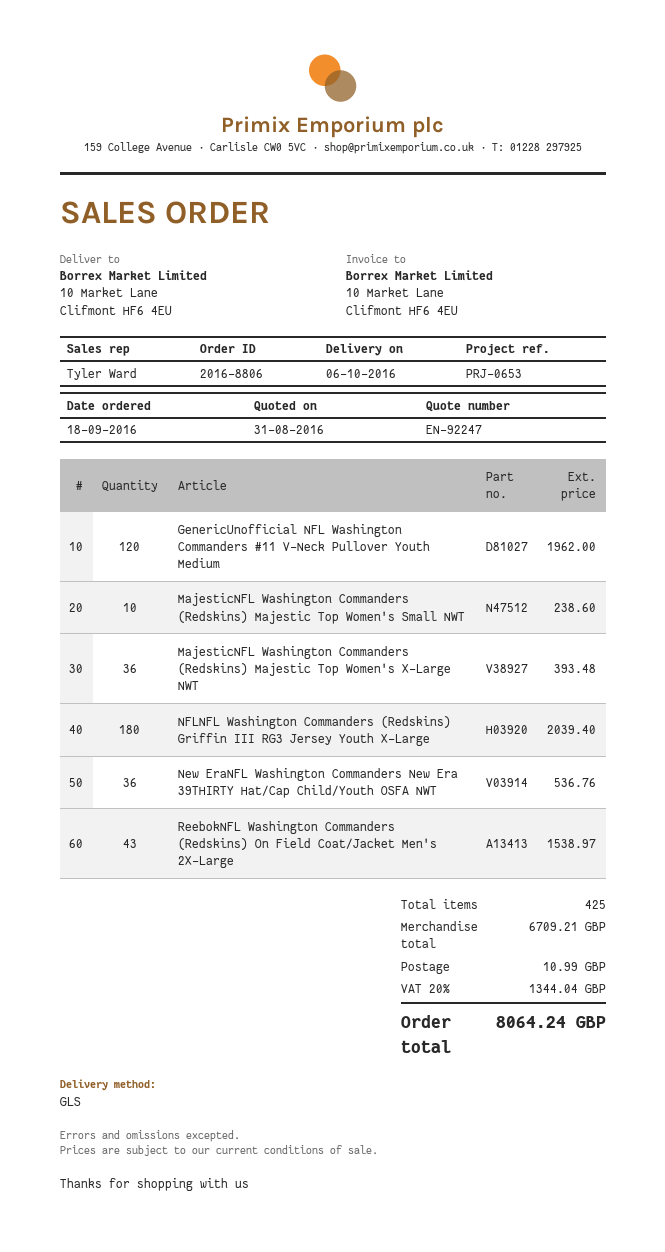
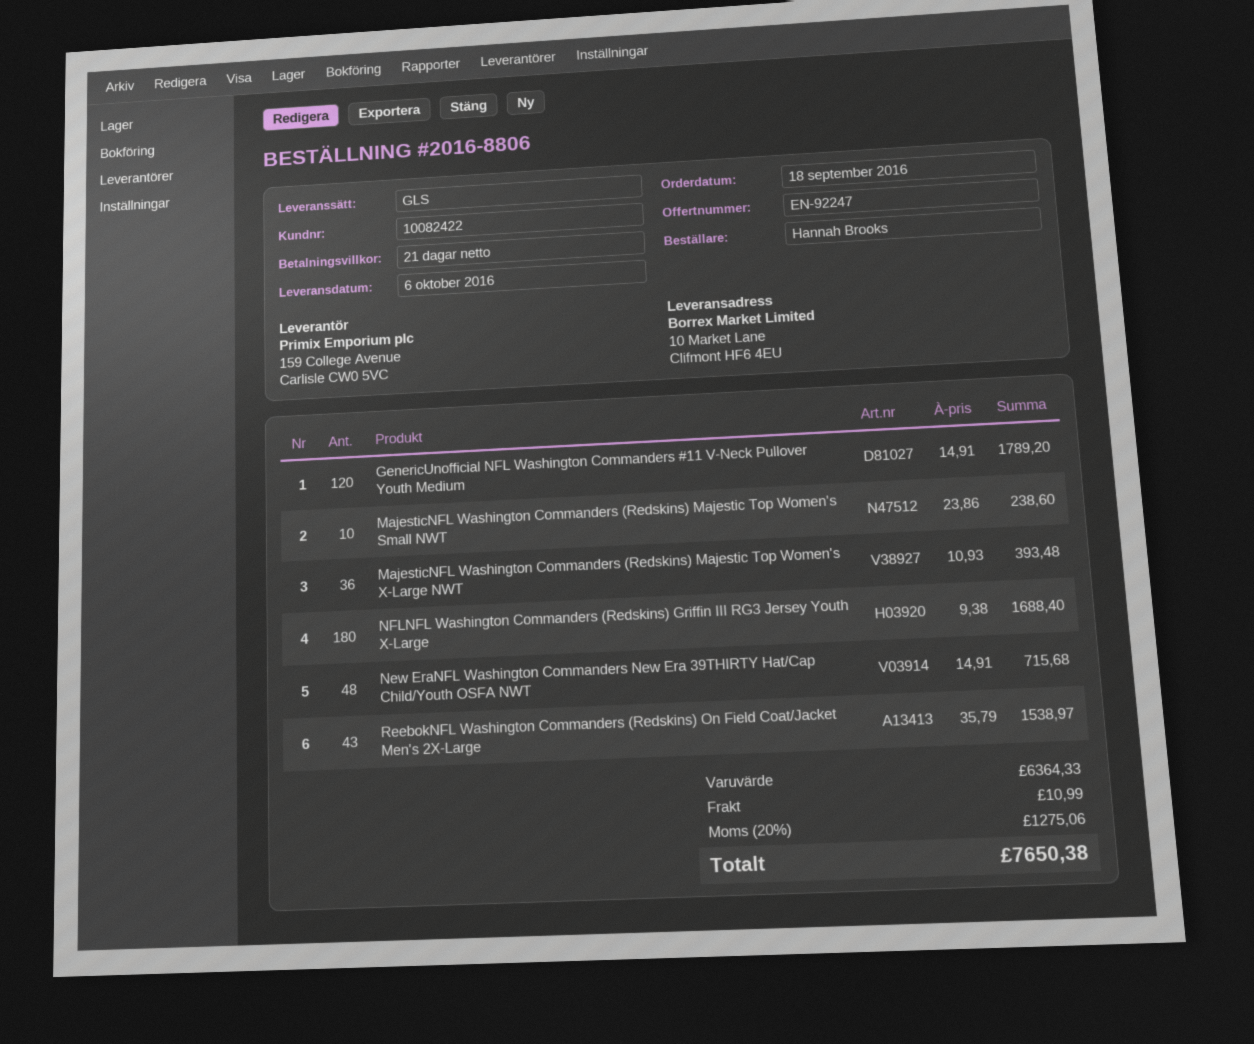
GenericUnofficial NFL Washington Commanders #11 V-Neck Pullover Youth Medium: 120 for 1962.00 -> 120 for 1789.20
NFLNFL Washington Commanders (Redskins) Griffin III RG3 Jersey Youth X-Large: 180 for 2039.40 -> 180 for 1688.40
New EraNFL Washington Commanders New Era 39THIRTY Hat/Cap Child/Youth OSFA NWT: 36 for 536.76 -> 48 for 715.68
subtotal: 6709.21 -> 6364.33
tax: 20% = 1344.04 -> 20% = 1275.06
total: 8064.24 -> 7650.38

